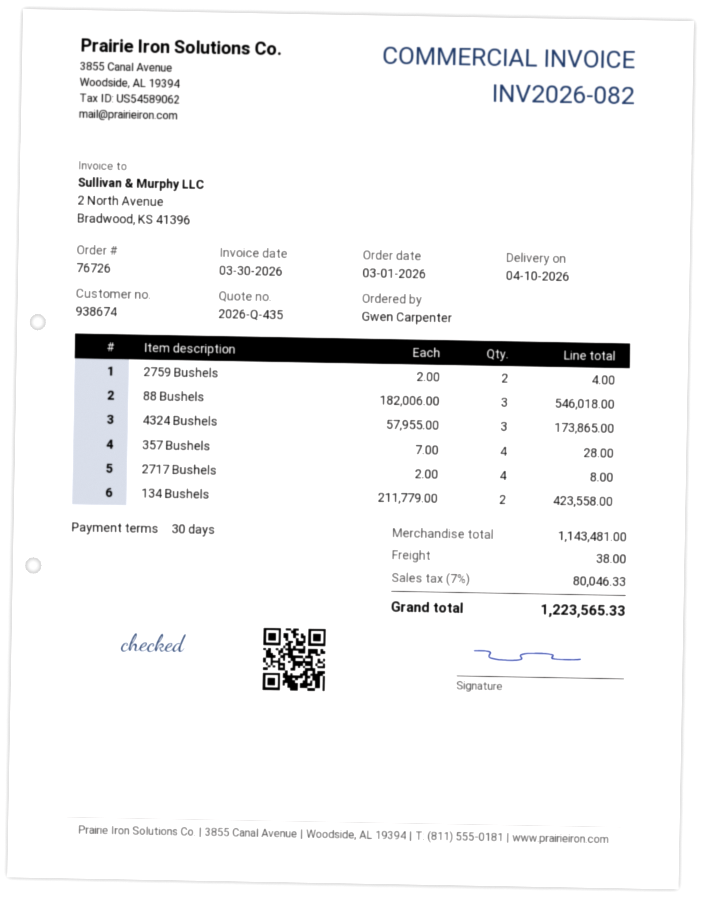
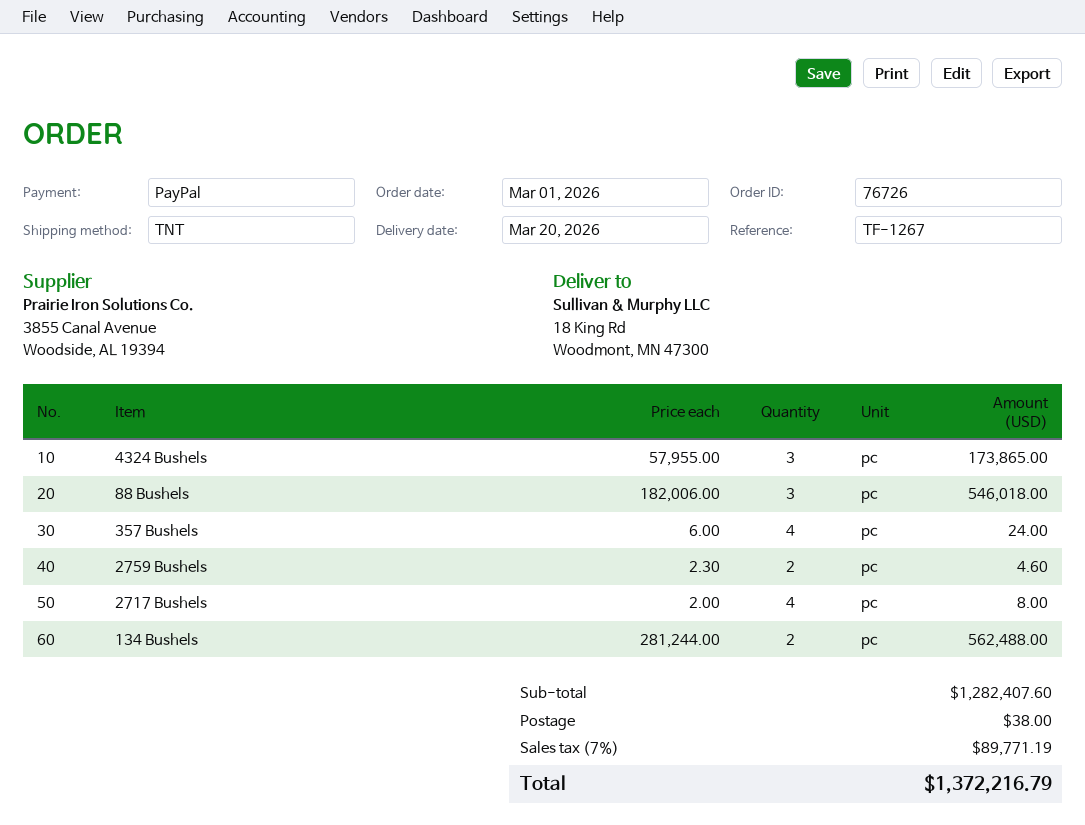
delivery date: 2026-04-10 -> 2026-03-20
2759 Bushels: 2 x 2.00 = 4.00 -> 2 x 2.30 = 4.60
357 Bushels: 4 x 7.00 = 28.00 -> 4 x 6.00 = 24.00
134 Bushels: 2 x 211779.00 = 423558.00 -> 2 x 281244.00 = 562488.00
subtotal: 1143481.00 -> 1282407.60
tax: 7% = 80046.33 -> 7% = 89771.19
total: 1223565.33 -> 1372216.79

